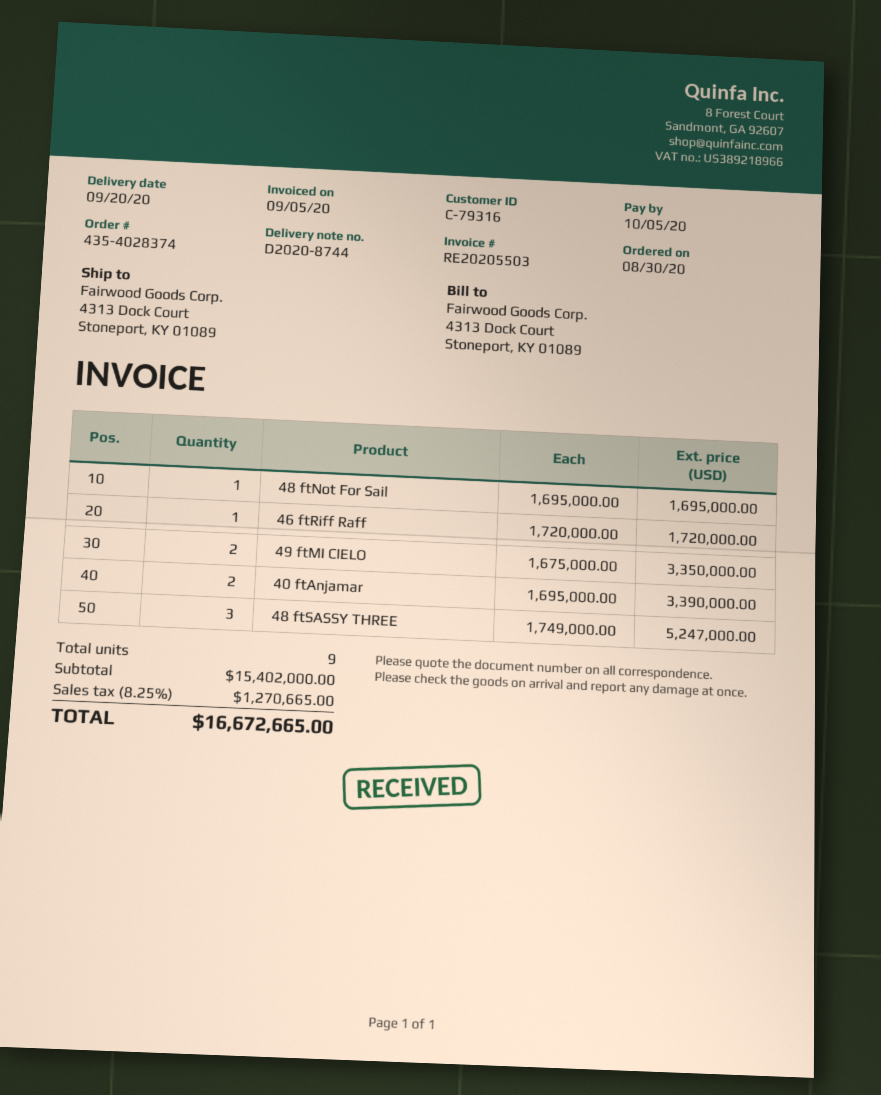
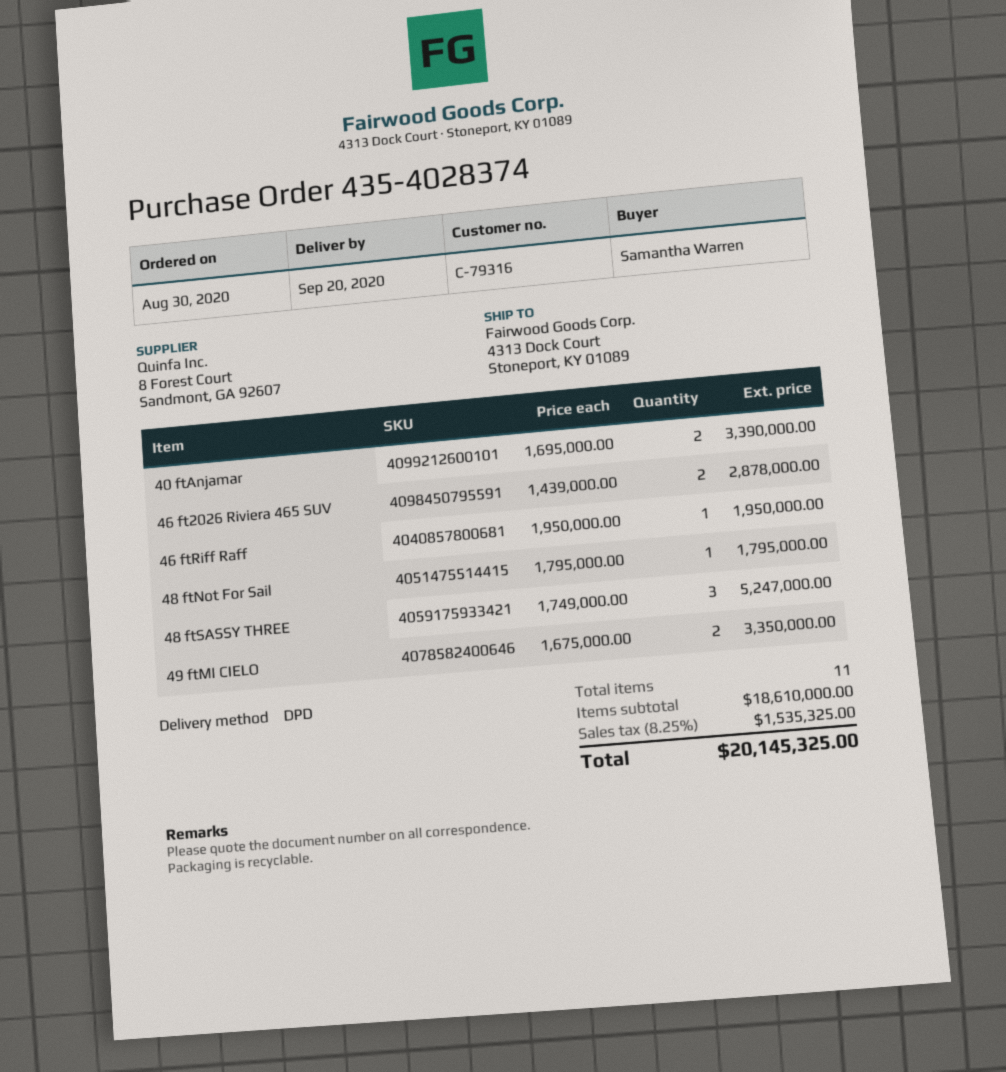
48 ftNot For Sail: 1 x 1695000.00 = 1695000.00 -> 1 x 1795000.00 = 1795000.00
46 ftRiff Raff: 1 x 1720000.00 = 1720000.00 -> 1 x 1950000.00 = 1950000.00
46 ft2026 Riviera 465 SUV: none -> 2 x 1439000.00 = 2878000.00
total quantity: 9 -> 11
subtotal: 15402000.00 -> 18610000.00
tax: 8.25% = 1270665.00 -> 8.25% = 1535325.00
total: 16672665.00 -> 20145325.00

